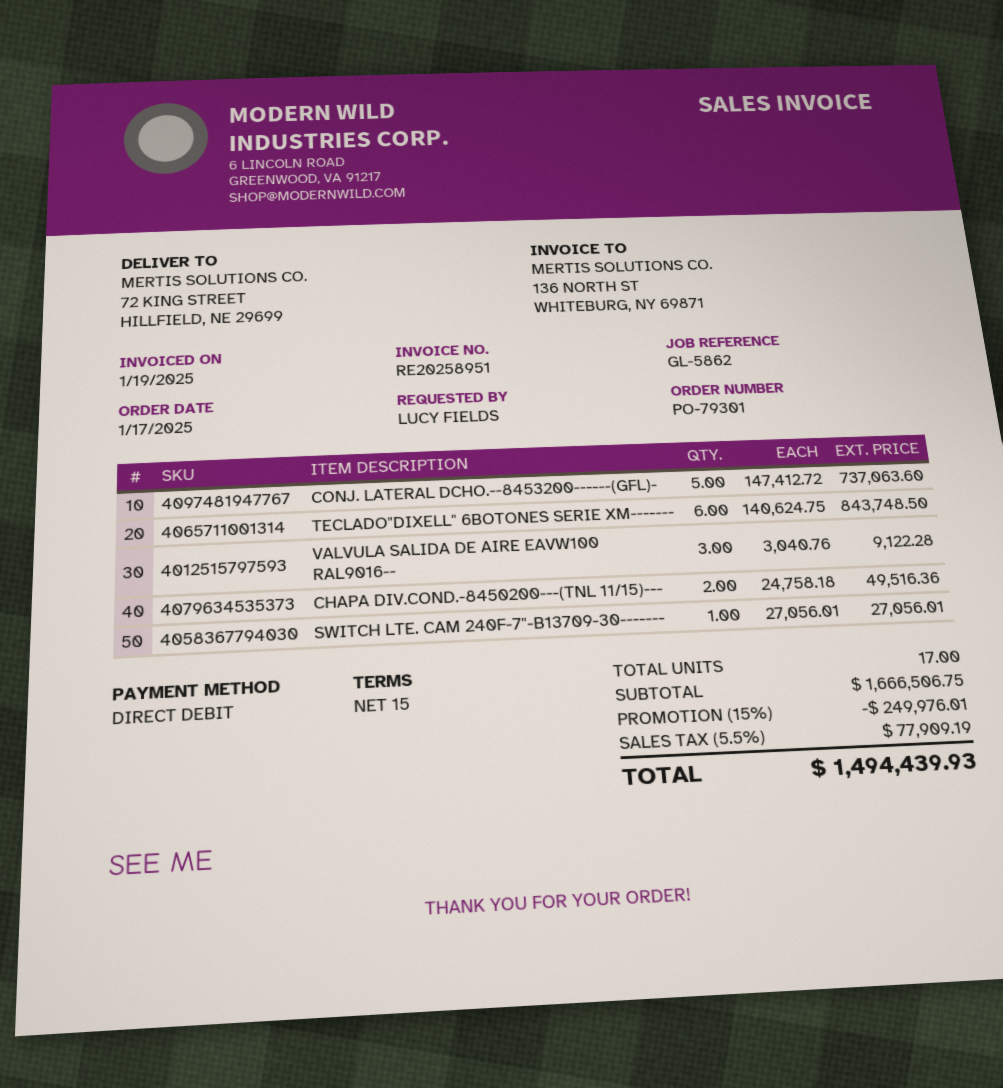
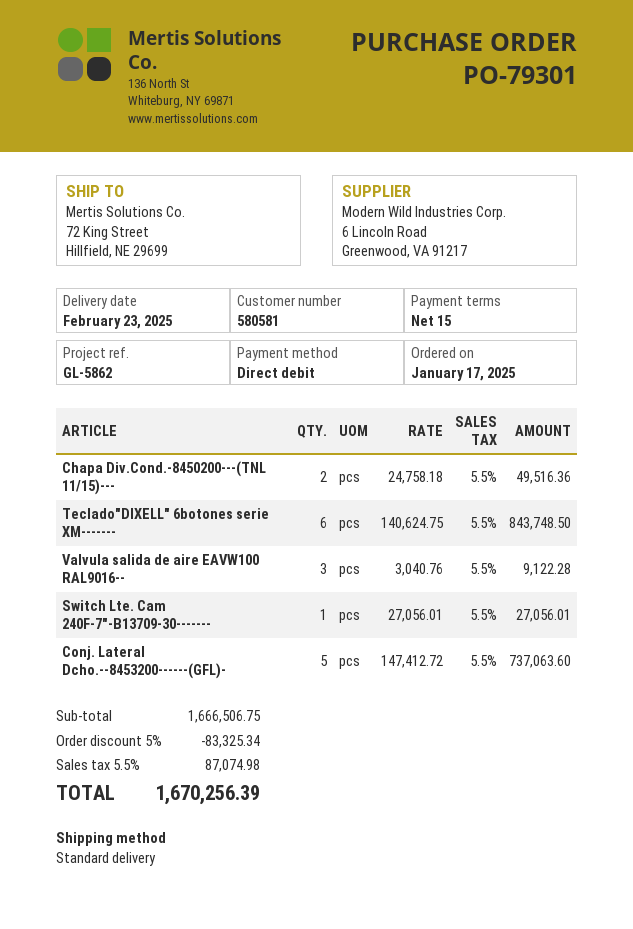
discount: 15% = 249976.01 -> 5% = 83325.34
tax: 5.5% = 77909.19 -> 5.5% = 87074.98
total: 1494439.93 -> 1670256.39

